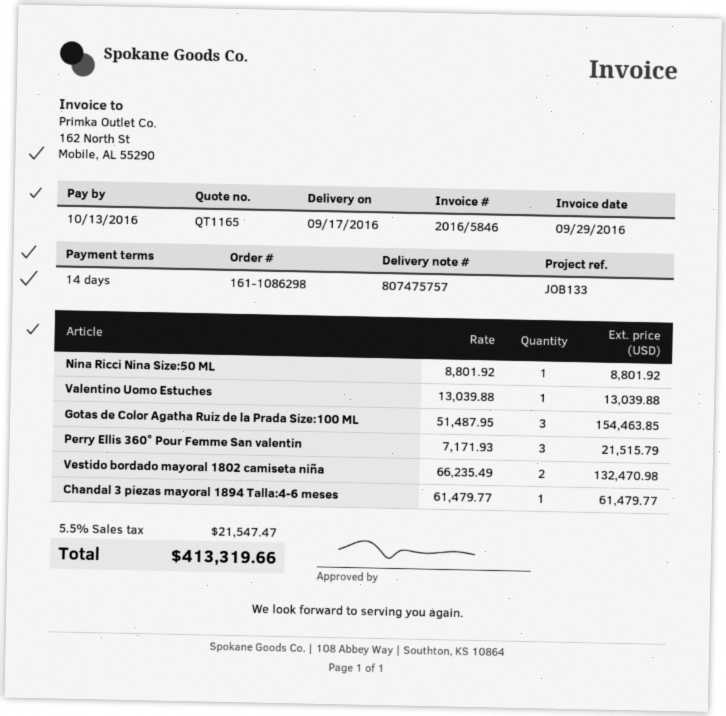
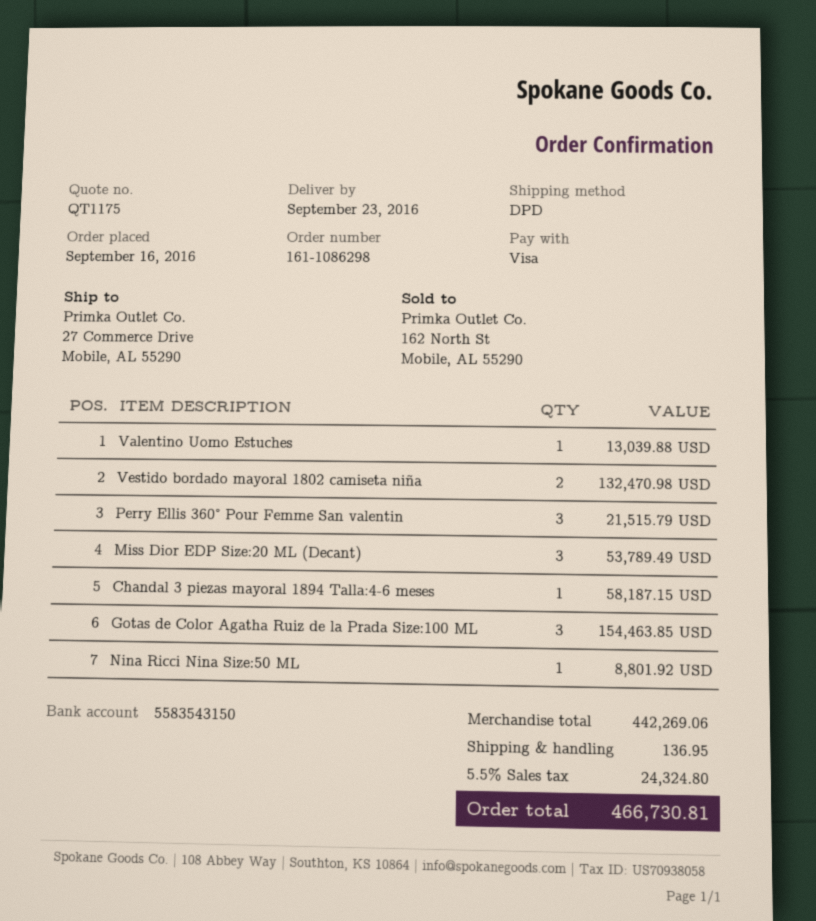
quote number: QT1165 -> QT1175
delivery date: 2016-09-17 -> 2016-09-23
Chandal 3 piezas mayoral 1894 Talla:4-6 meses: 1 for 61479.77 -> 1 for 58187.15
Miss Dior EDP Size:20 ML (Decant): none -> 3 for 53789.49
shipping: none -> 136.95
tax: 5.5% = 21547.47 -> 5.5% = 24324.80
total: 413319.66 -> 466730.81

